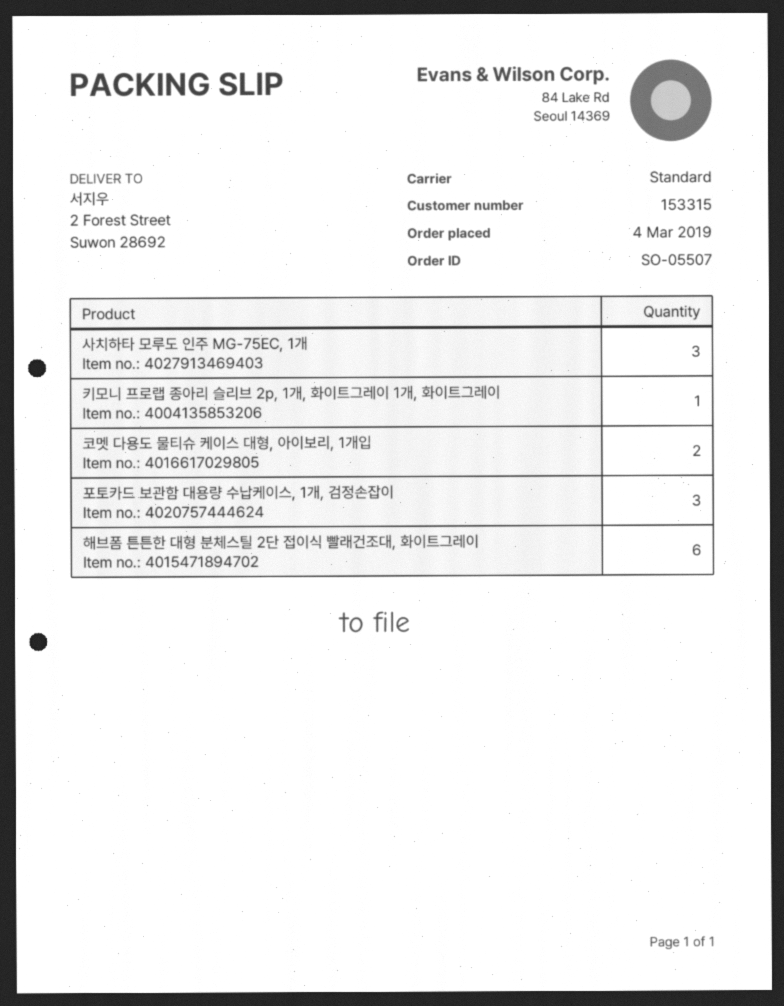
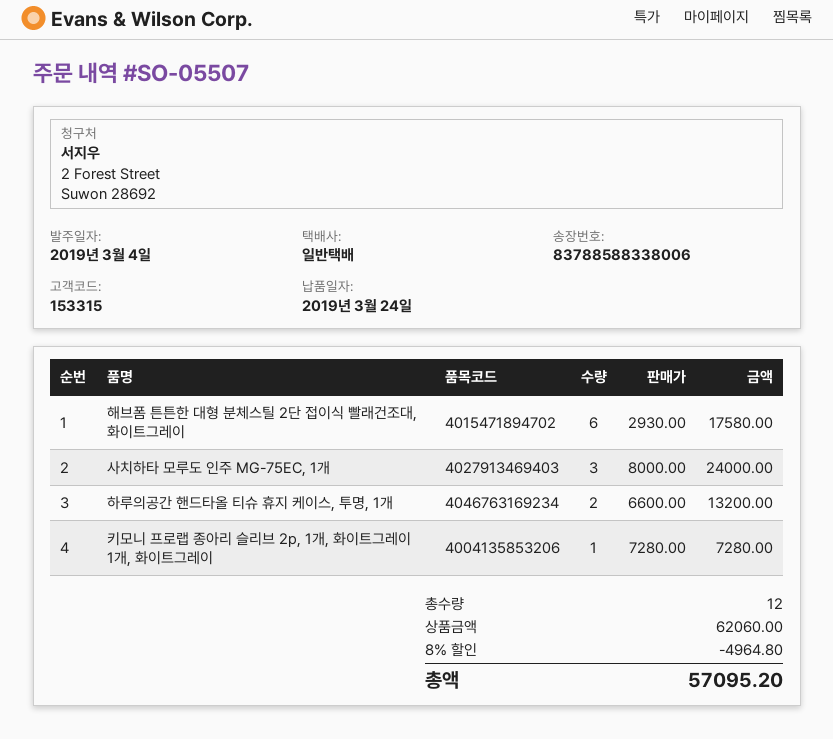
코멧 다용도 물티슈 케이스 대형, 아이보리, 1개입: 2 -> none
포토카드 보관함 대용량 수납케이스, 1개, 검정손잡이: 3 -> none
하루의공간 핸드타올 티슈 휴지 케이스, 투명, 1개: none -> 2

